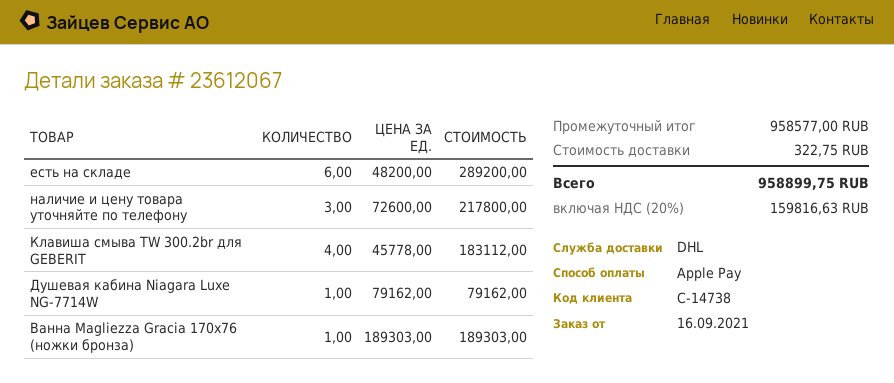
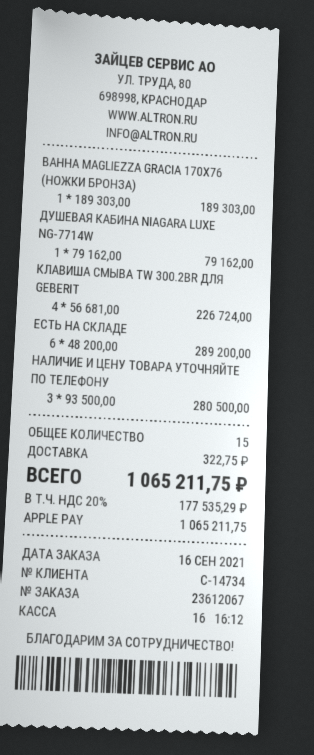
customer number: C-14738 -> C-14734
наличие и цену товара уточняйте по телефону: 3 x 72600.00 = 217800.00 -> 3 x 93500.00 = 280500.00
Клавиша смыва TW 300.2br для GEBERIT: 4 x 45778.00 = 183112.00 -> 4 x 56681.00 = 226724.00
tax: 20% = 159816.63 -> 20% = 177535.29
total: 958899.75 -> 1065211.75

